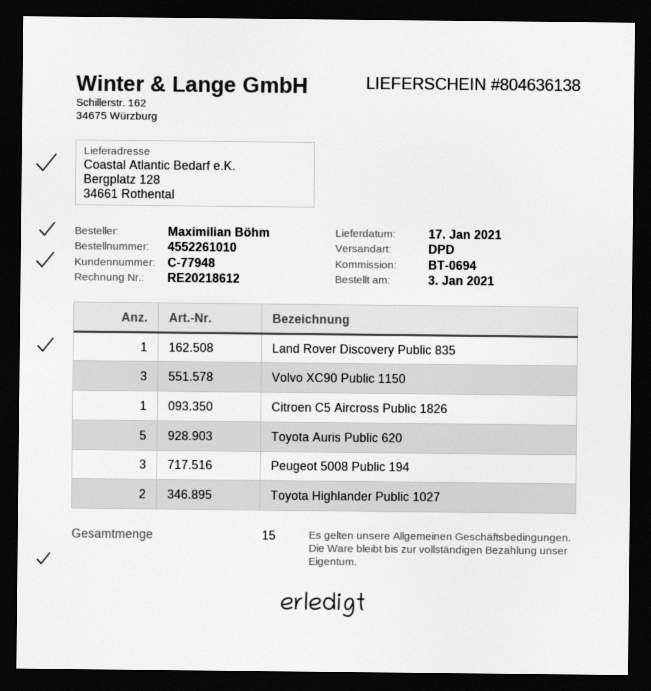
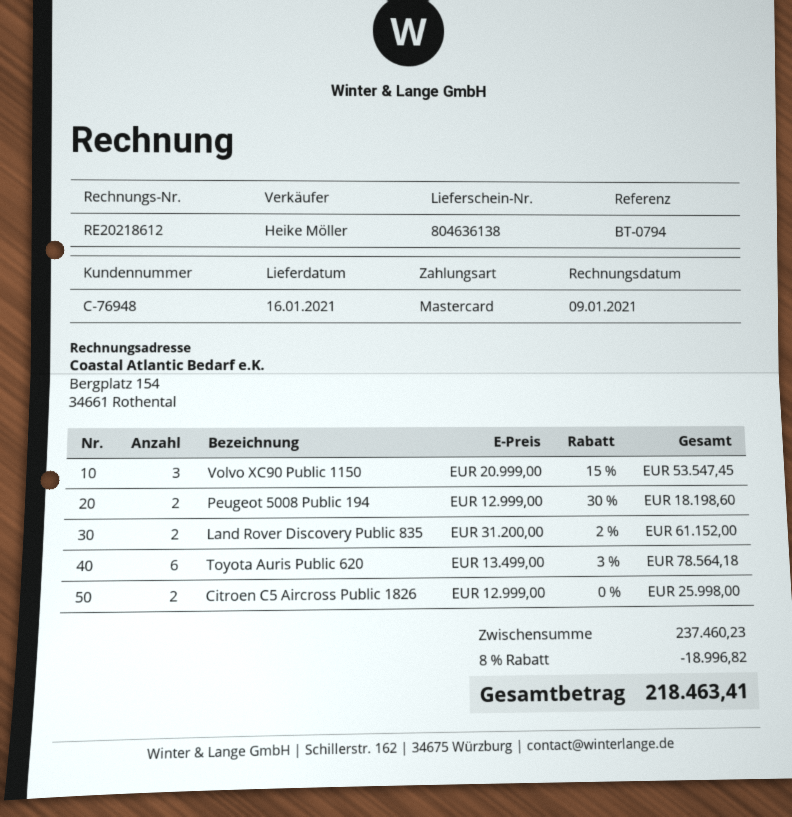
delivery date: 2021-01-17 -> 2021-01-16
customer number: C-77948 -> C-76948
reference: BT-0694 -> BT-0794
Land Rover Discovery Public 835: 1 -> 2
Citroen C5 Aircross Public 1826: 1 -> 2
Toyota Auris Public 620: 5 -> 6
Peugeot 5008 Public 194: 3 -> 2
Toyota Highlander Public 1027: 2 -> none

